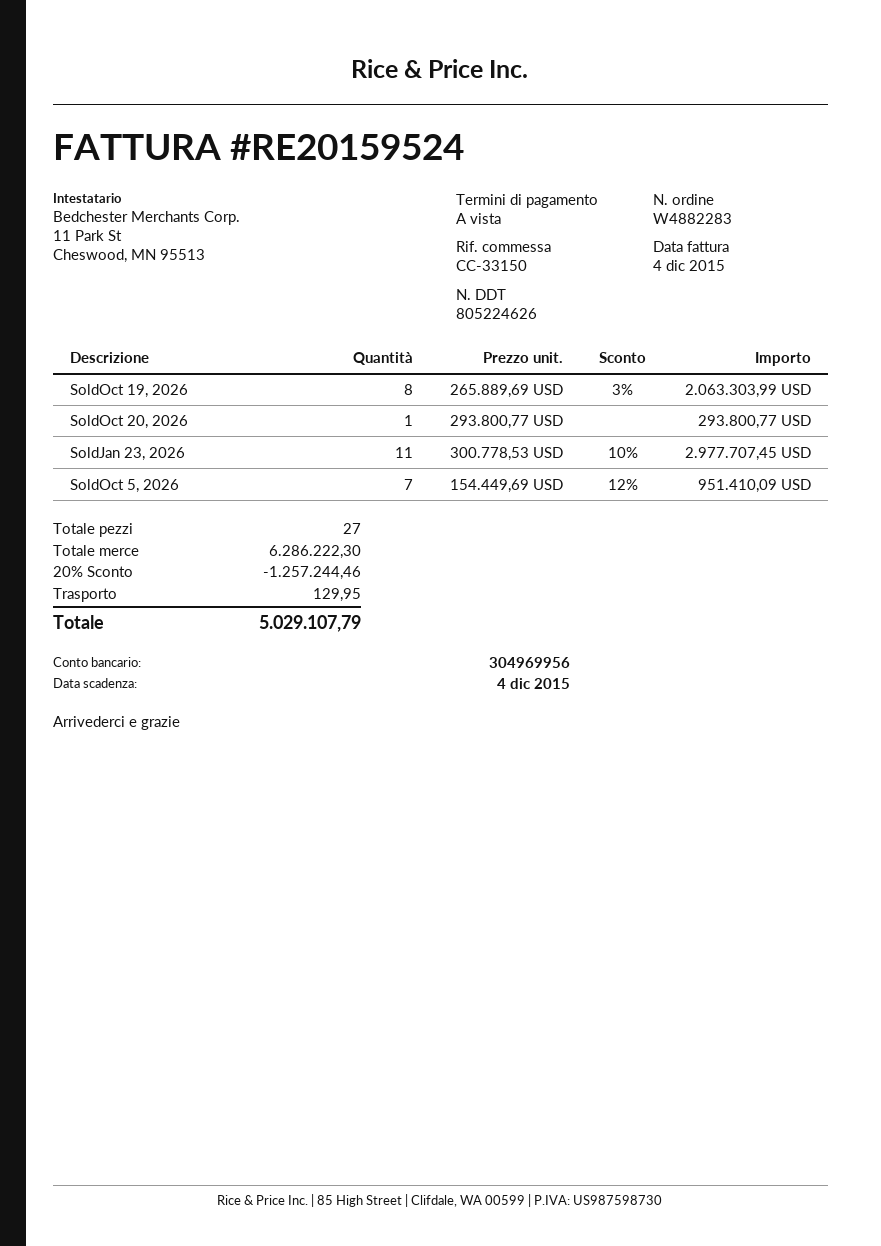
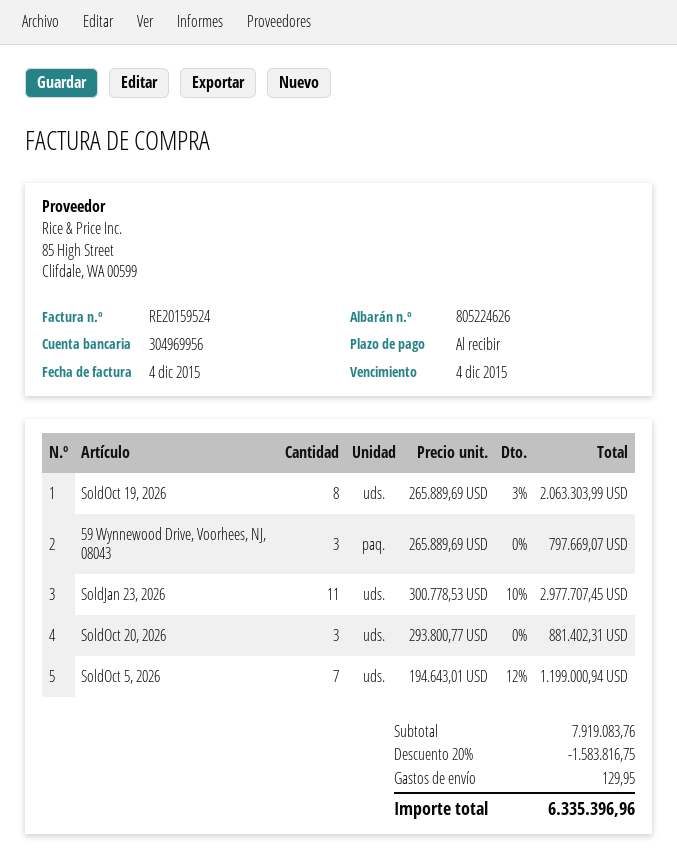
SoldOct 20, 2026: 1 x 293800.77 = 293800.77 -> 3 x 293800.77 = 881402.31
SoldOct 5, 2026: 7 x 154449.69 - 12% = 951410.09 -> 7 x 194643.01 - 12% = 1199000.94
59 Wynnewood Drive, Voorhees, NJ, 08043: none -> 3 x 265889.69 = 797669.07
subtotal: 6286222.30 -> 7919083.76
discount: 20% = 1257244.46 -> 20% = 1583816.75
total: 5029107.79 -> 6335396.96

